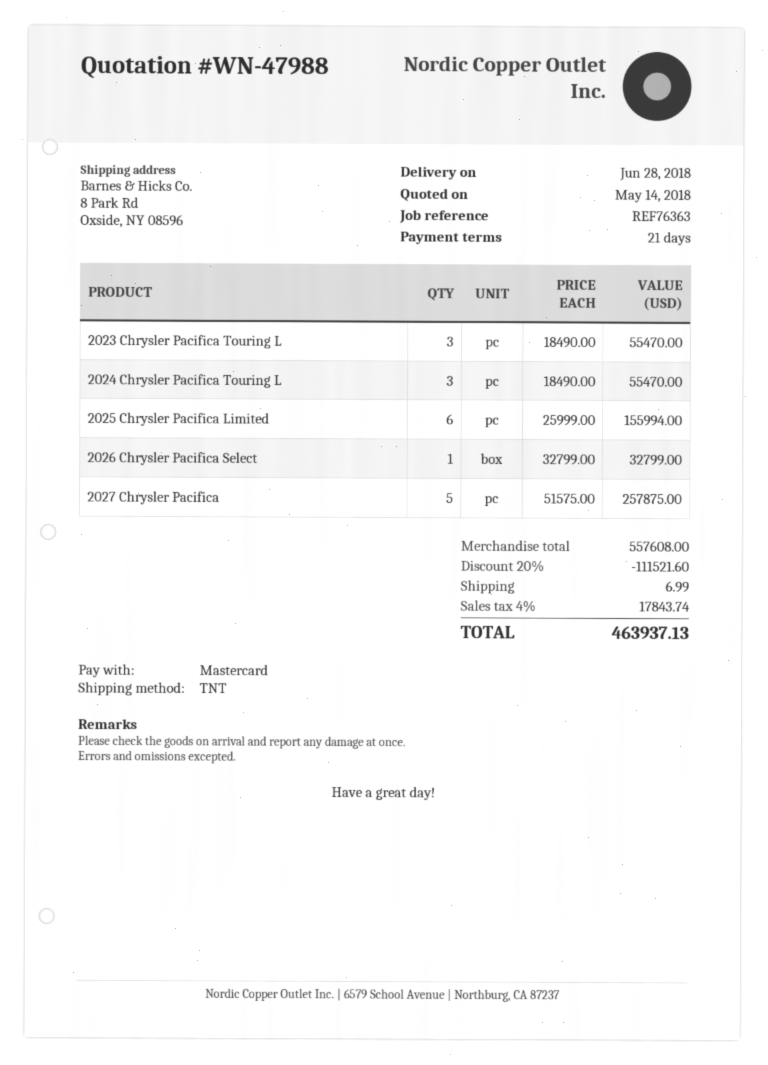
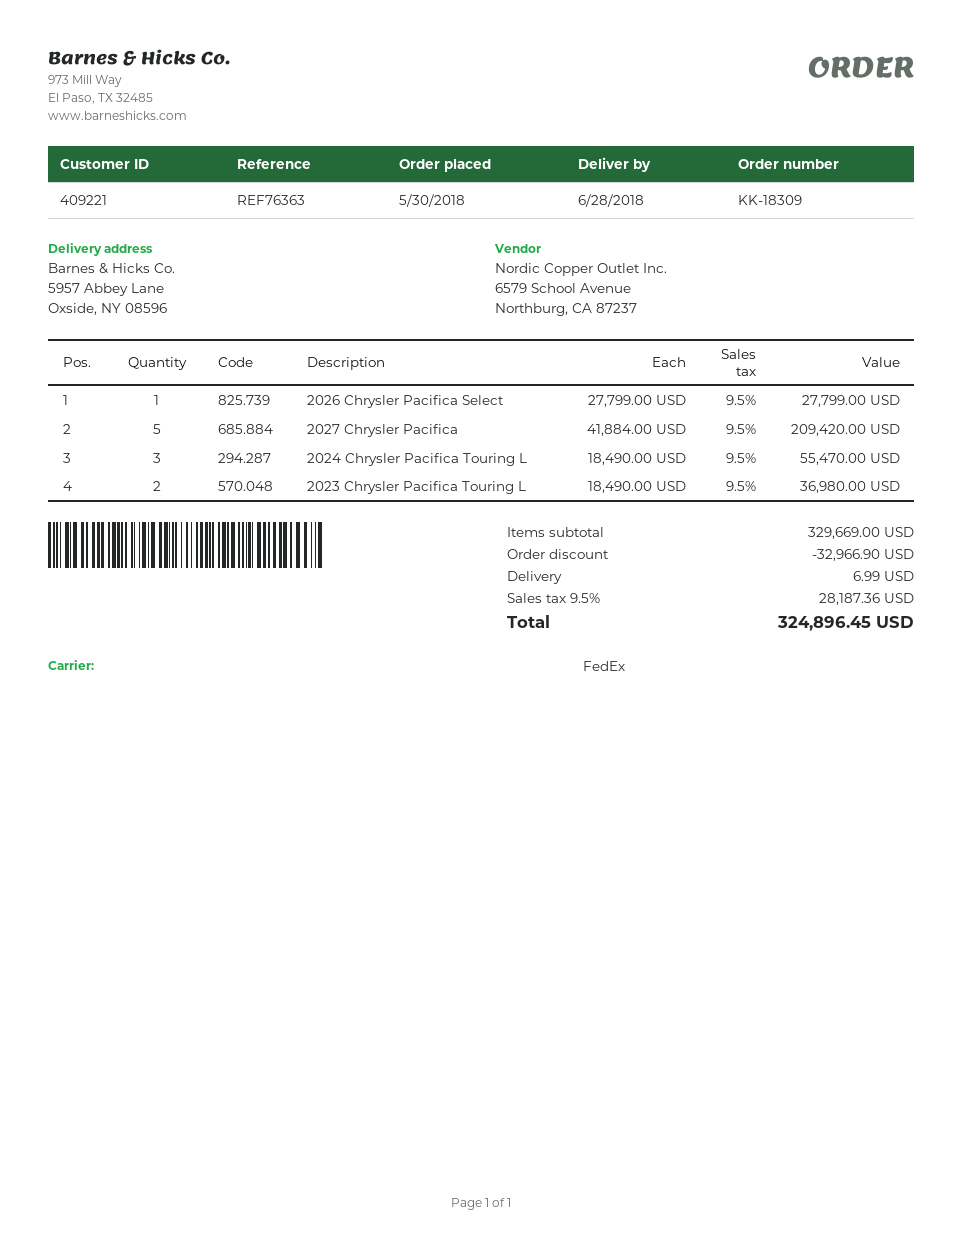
shipping method: TNT -> FedEx
ship to: 8 Park Rd, Oxside, NY 08596 -> 5957 Abbey Lane, Oxside, NY 08596
2023 Chrysler Pacifica Touring L: 3 x 18490.00 = 55470.00 -> 2 x 18490.00 = 36980.00
2025 Chrysler Pacifica Limited: 6 x 25999.00 = 155994.00 -> none
2026 Chrysler Pacifica Select: 1 x 32799.00 = 32799.00 -> 1 x 27799.00 = 27799.00
2027 Chrysler Pacifica: 5 x 51575.00 = 257875.00 -> 5 x 41884.00 = 209420.00
subtotal: 557608.00 -> 329669.00
discount: 111521.60 -> 32966.90
tax: 4% = 17843.74 -> 9.5% = 28187.36
total: 463937.13 -> 324896.45

